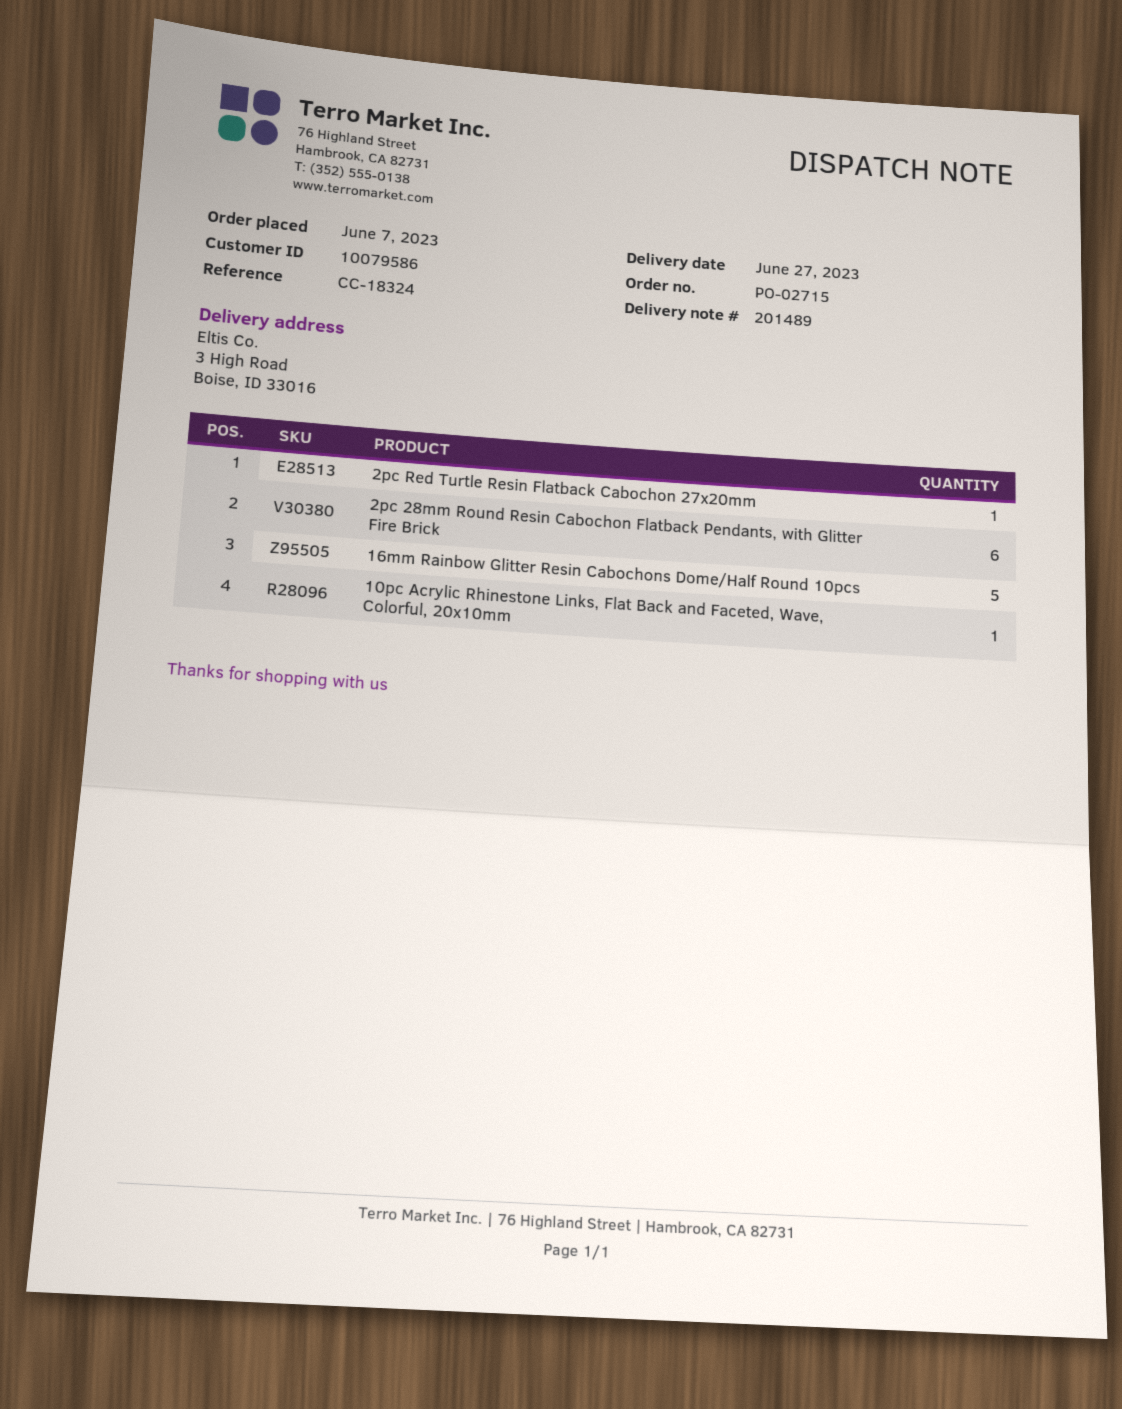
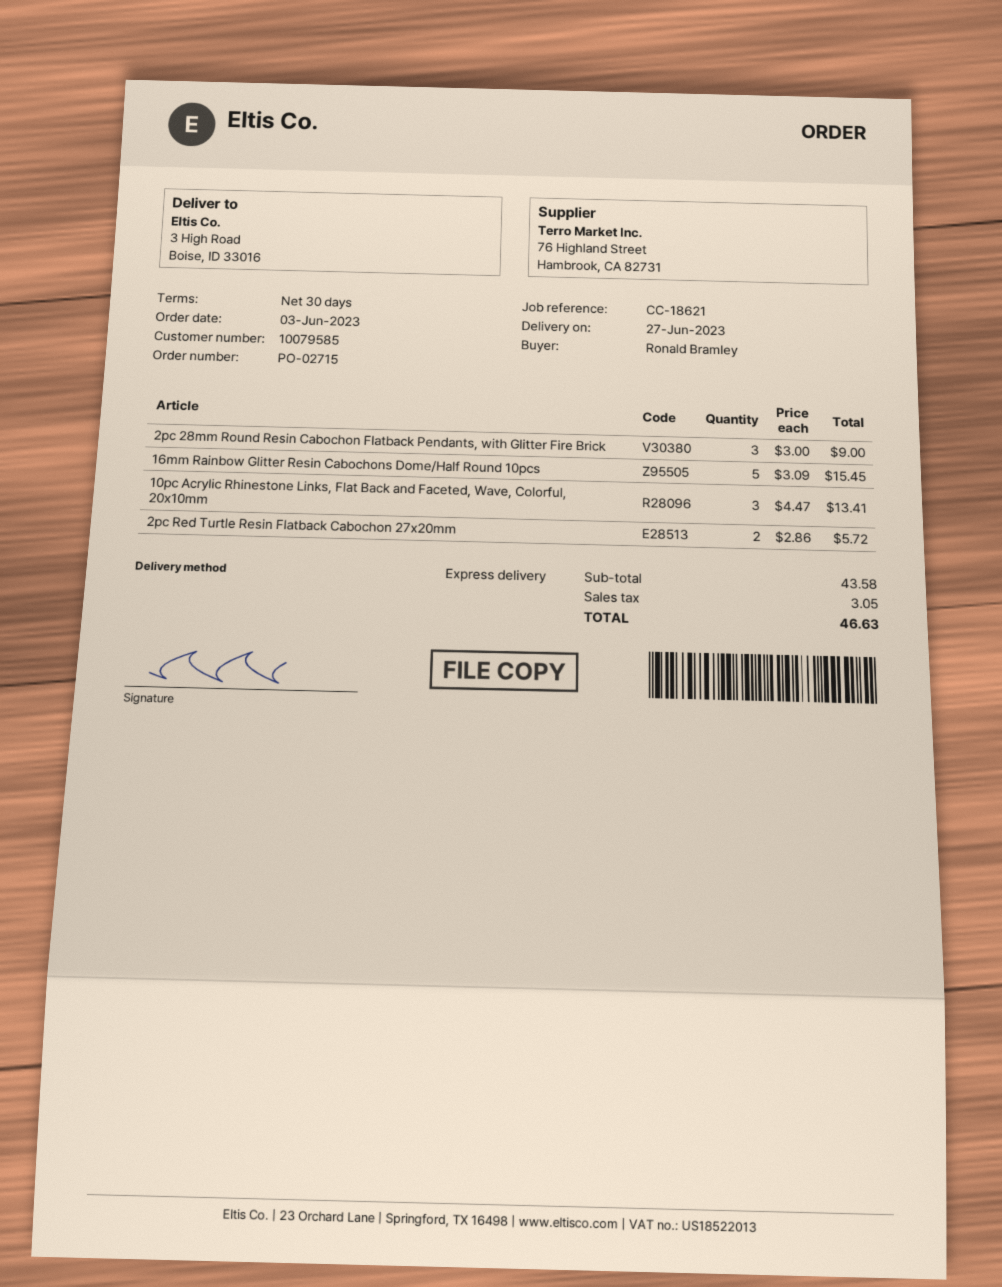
order date: 2023-06-07 -> 2023-06-03
customer number: 10079586 -> 10079585
reference: CC-18324 -> CC-18621
2pc Red Turtle Resin Flatback Cabochon 27x20mm: 1 -> 2
2pc 28mm Round Resin Cabochon Flatback Pendants, with Glitter Fire Brick: 6 -> 3
10pc Acrylic Rhinestone Links, Flat Back and Faceted, Wave, Colorful, 20x10mm: 1 -> 3

